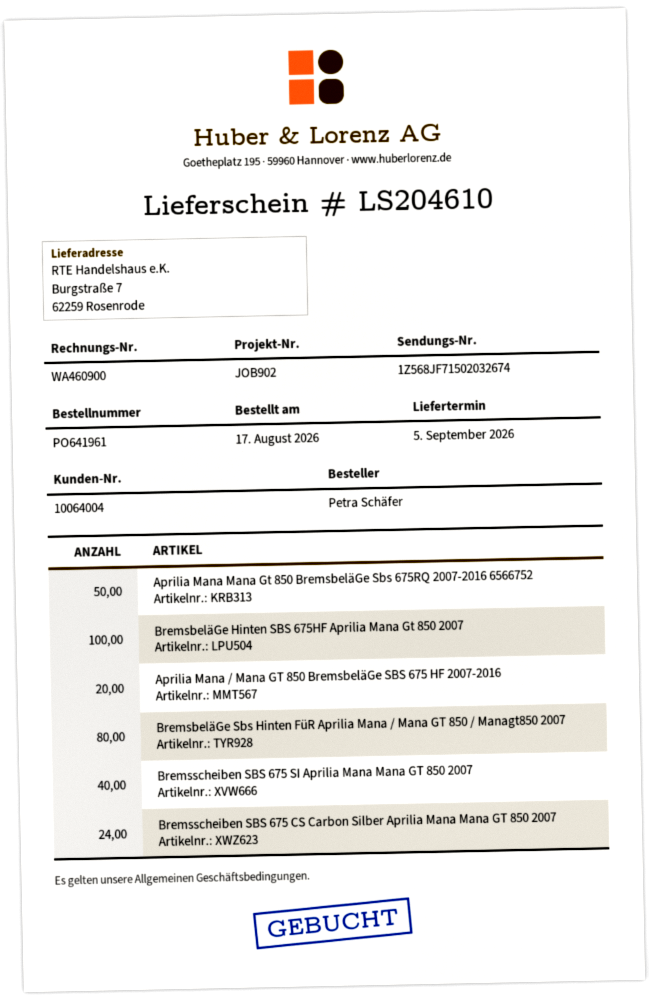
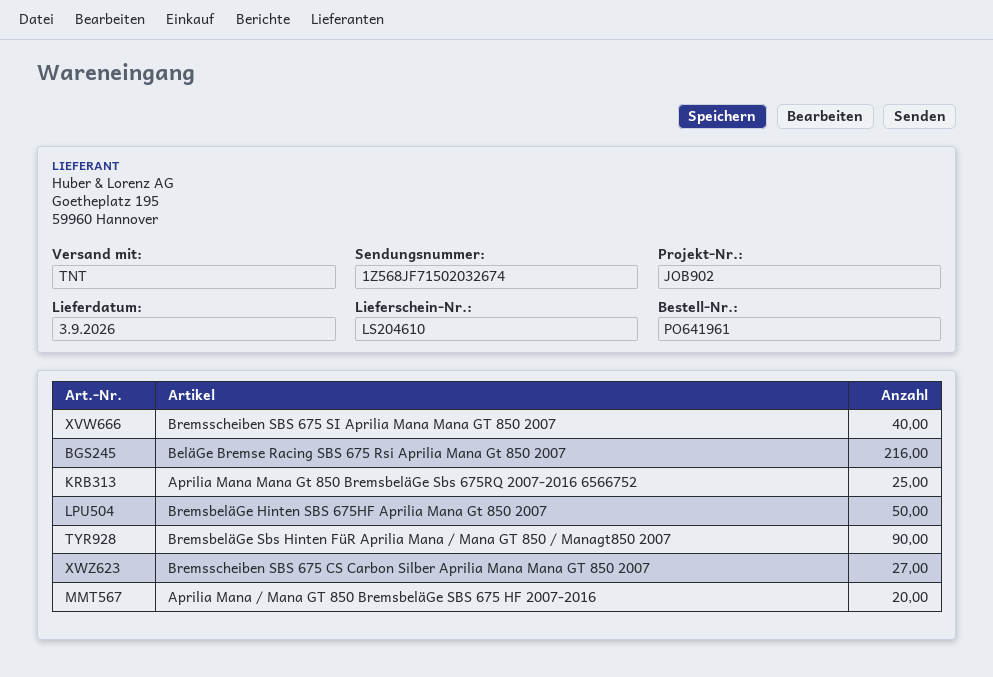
delivery date: 2026-09-05 -> 2026-09-03
Aprilia Mana Mana Gt 850 BremsbeläGe Sbs 675RQ 2007-2016 6566752: 50 -> 25
BremsbeläGe Hinten SBS 675HF Aprilia Mana Gt 850 2007: 100 -> 50
BremsbeläGe Sbs Hinten FüR Aprilia Mana / Mana GT 850 / Managt850 2007: 80 -> 90
Bremsscheiben SBS 675 CS Carbon Silber Aprilia Mana Mana GT 850 2007: 24 -> 27
BeläGe Bremse Racing SBS 675 Rsi Aprilia Mana Gt 850 2007: none -> 216

